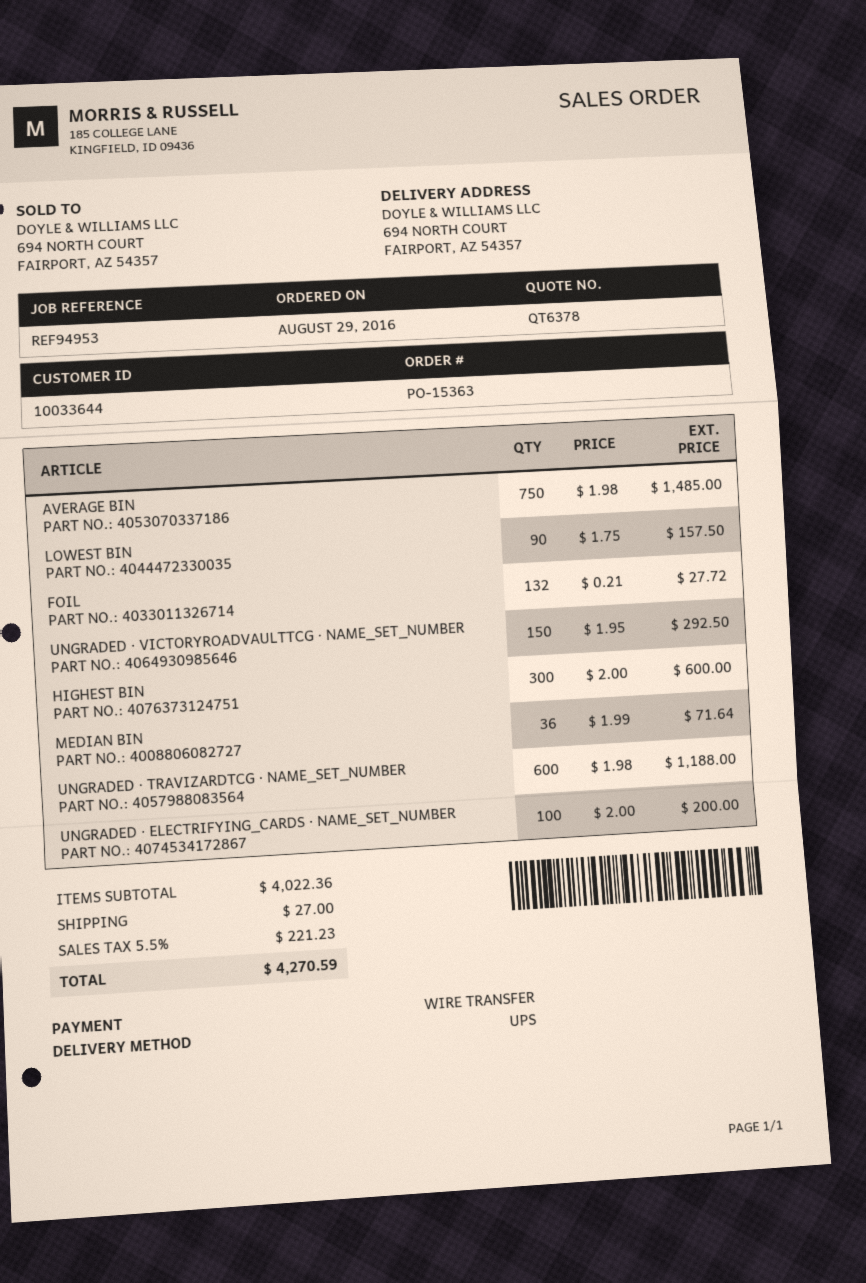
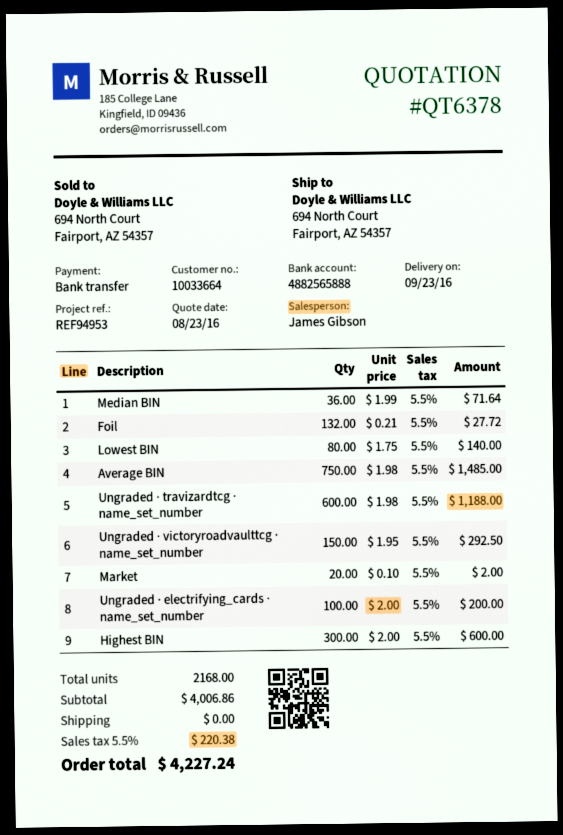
customer number: 10033644 -> 10033664
LOWEST BIN: 90 x 1.75 = 157.50 -> 80 x 1.75 = 140.00
Market: none -> 20 x 0.10 = 2.00
subtotal: 4022.36 -> 4006.86
shipping: 27.00 -> 0.00
tax: 5.5% = 221.23 -> 5.5% = 220.38
total: 4270.59 -> 4227.24

